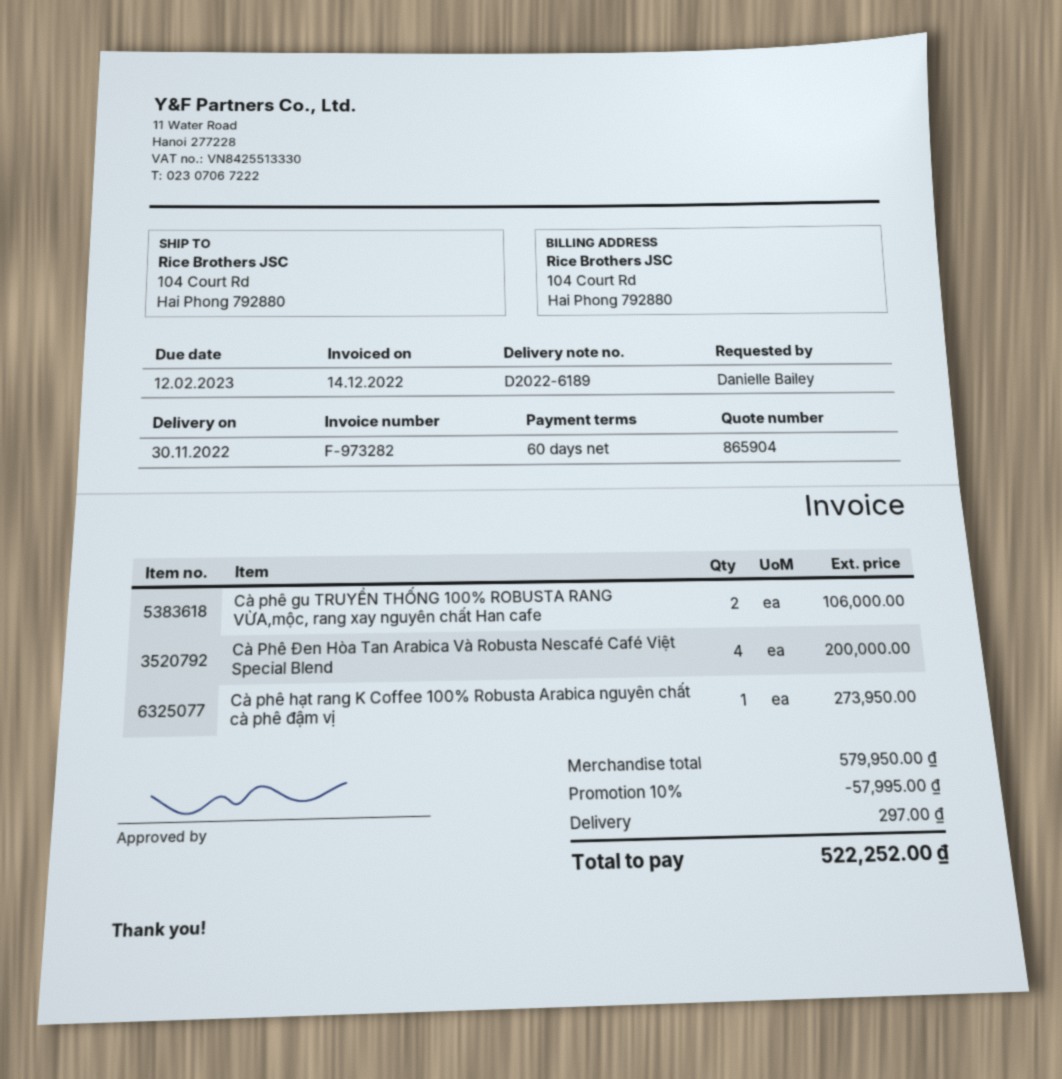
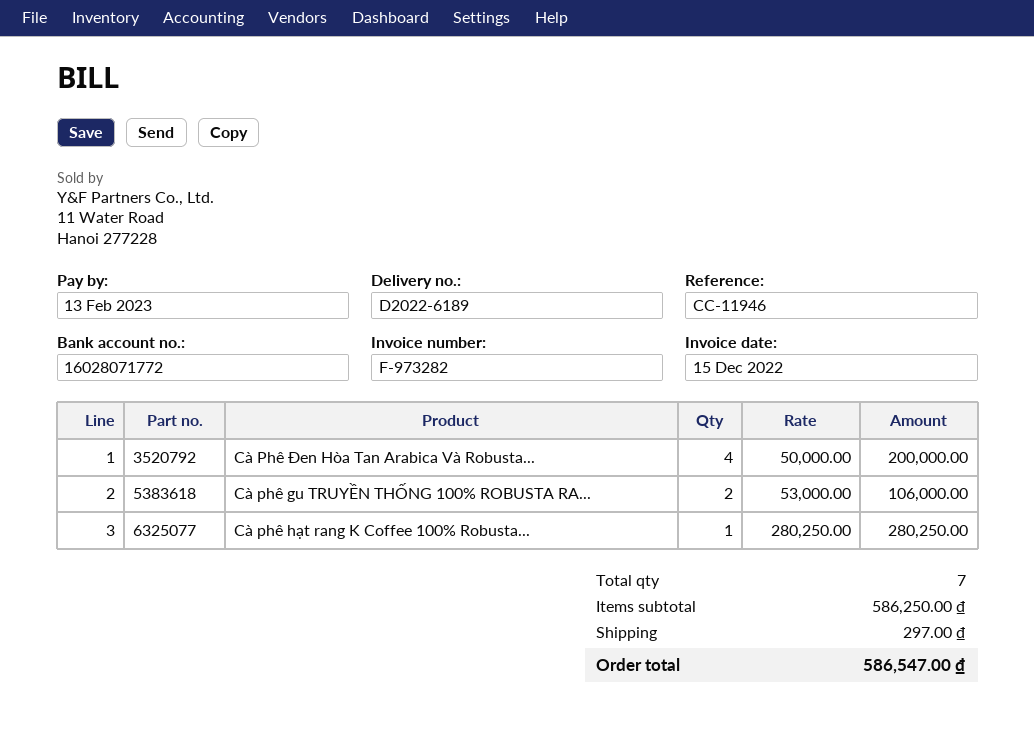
invoice date: 2022-12-14 -> 2022-12-15
due date: 2023-02-12 -> 2023-02-13
Cà phê hạt rang K Coffee 100% Robusta Arabica nguyên chất cà phê đậm vị: 1 for 273950.00 -> 1 for 280250.00
subtotal: 579950.00 -> 586250.00
discount: 10% = 57995.00 -> none
total: 522252.00 -> 586547.00

